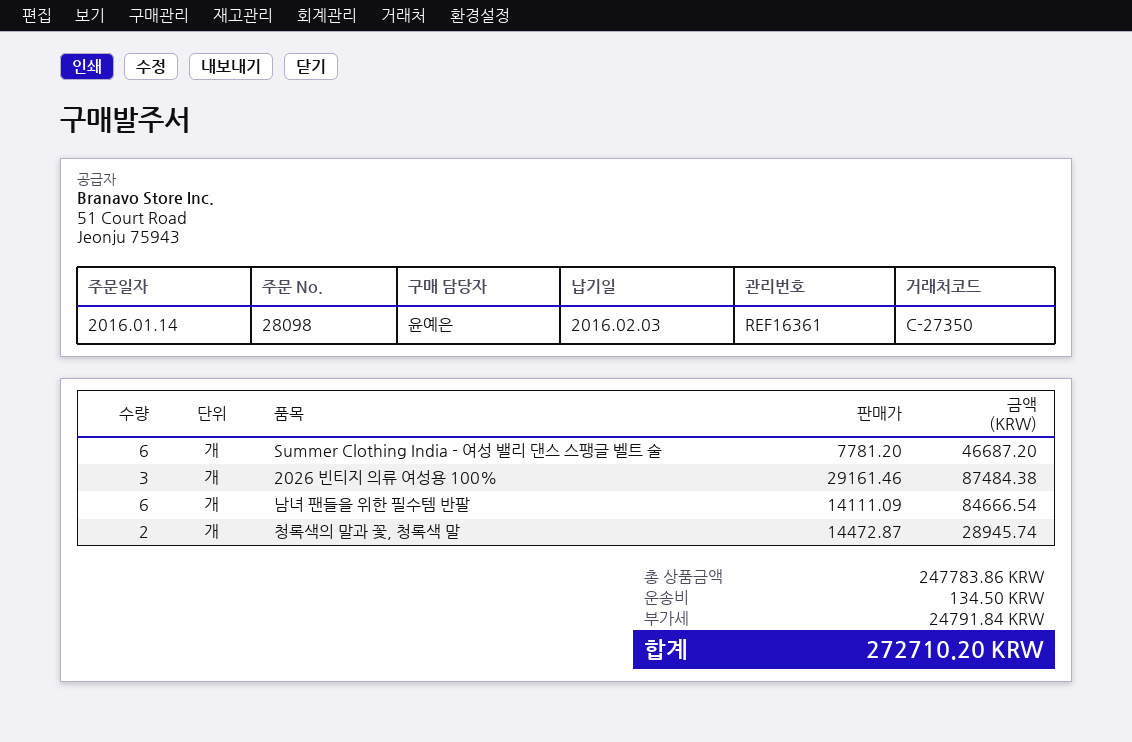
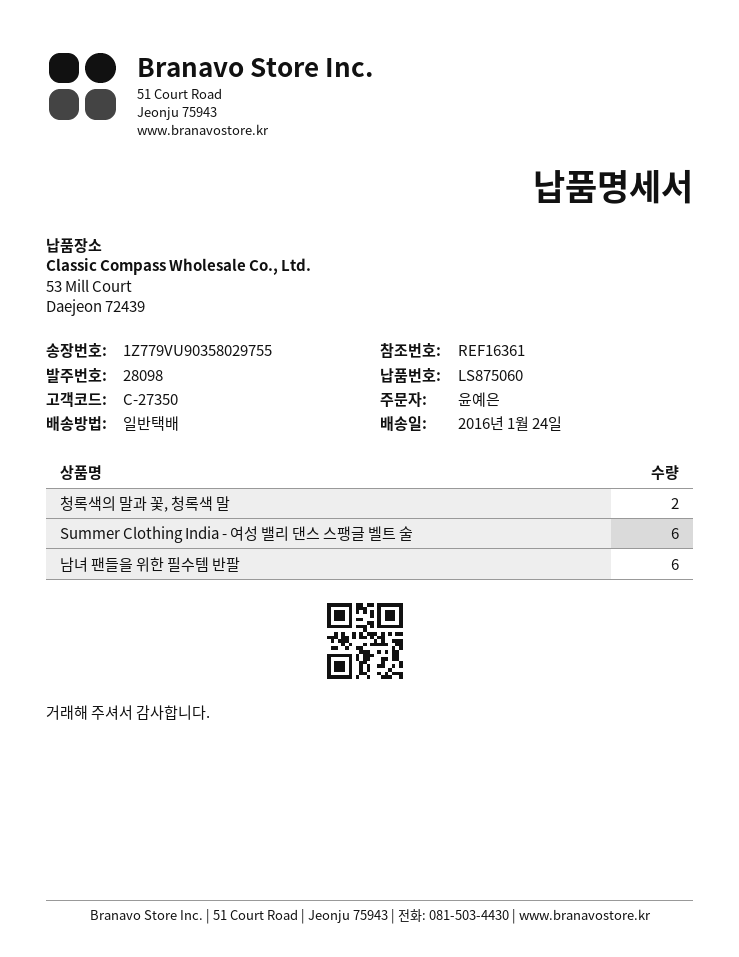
delivery date: 2016-02-03 -> 2016-01-24
2026 빈티지 의류 여성용 100%: 3 -> none

